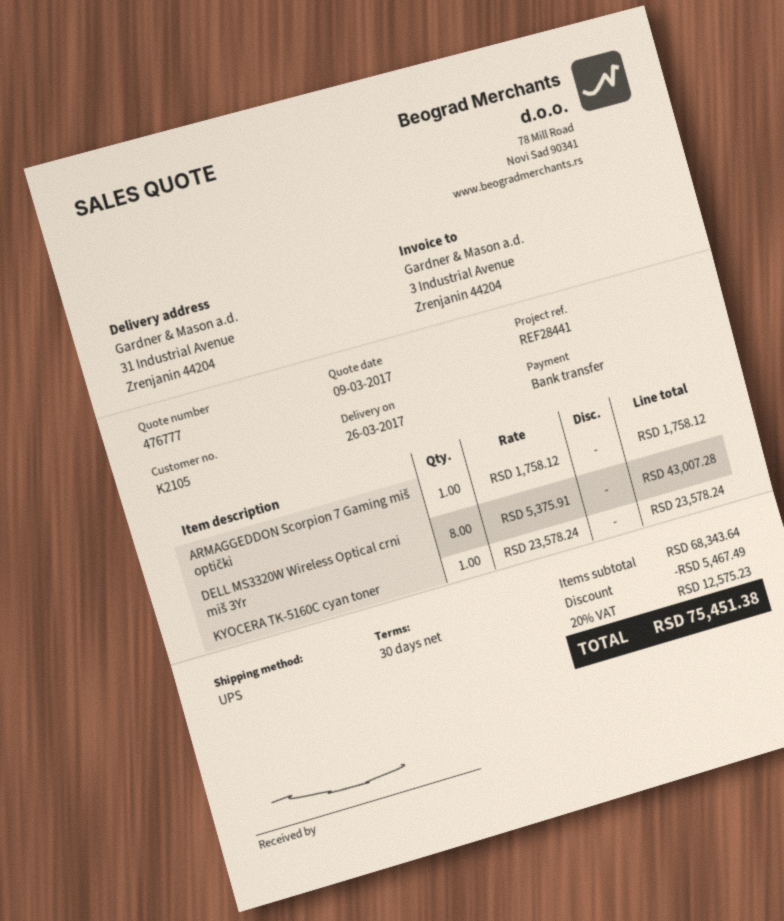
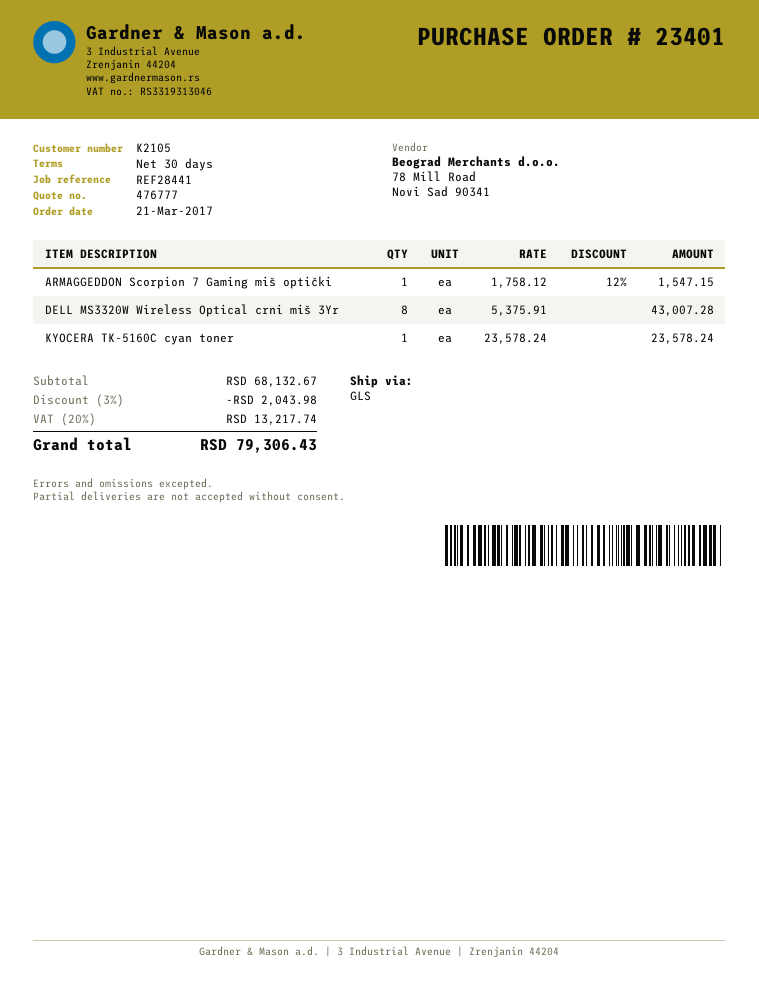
shipping method: UPS -> GLS
ARMAGGEDDON Scorpion 7 Gaming miš optički: 1 x 1758.12 = 1758.12 -> 1 x 1758.12 - 12% = 1547.15
subtotal: 68343.64 -> 68132.67
discount: 5467.49 -> 2043.98
tax: 20% = 12575.23 -> 20% = 13217.74
total: 75451.38 -> 79306.43

